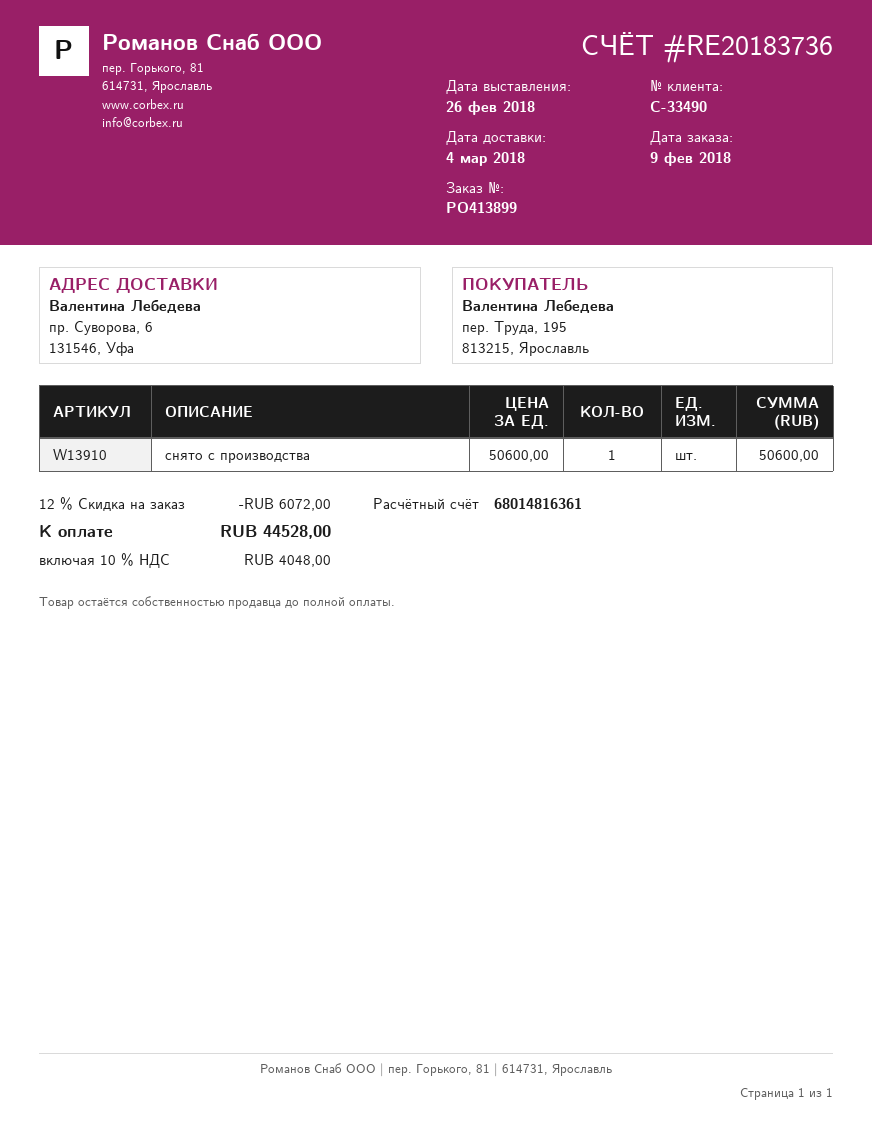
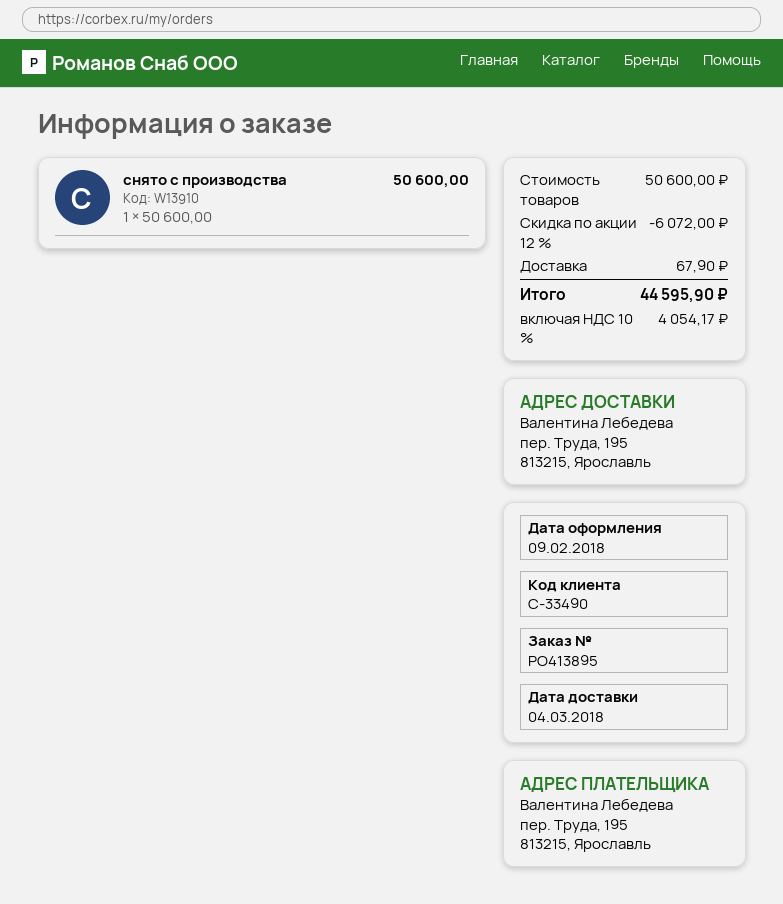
order number: PO413899 -> PO413895
ship to: пр. Суворова, 6, 131546, Уфа -> пер. Труда, 195, 813215, Ярославль
shipping: none -> 67.90
tax: 10% = 4048.00 -> 10% = 4054.17
total: 44528.00 -> 44595.90

